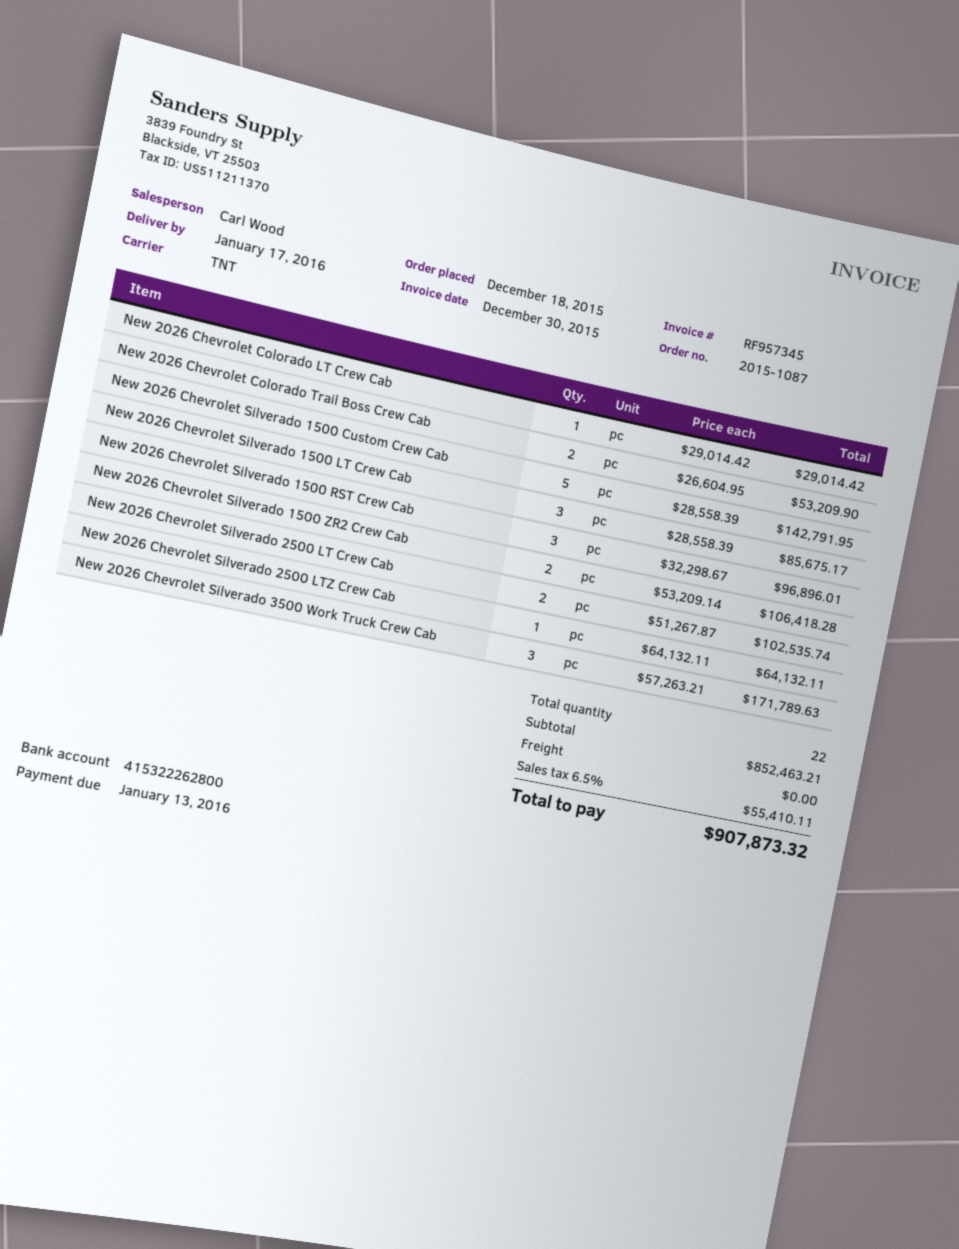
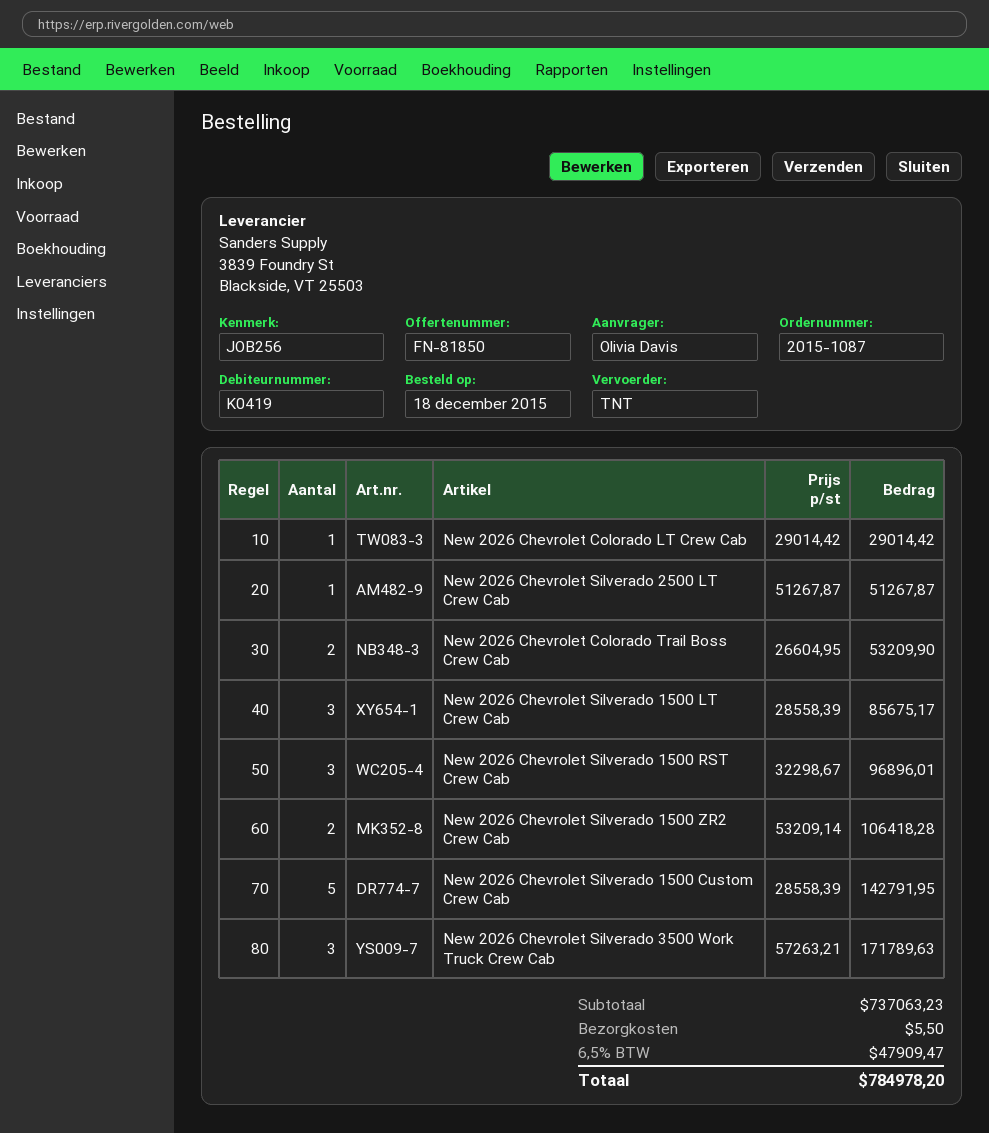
New 2026 Chevrolet Silverado 2500 LT Crew Cab: 2 x 51267.87 = 102535.74 -> 1 x 51267.87 = 51267.87
New 2026 Chevrolet Silverado 2500 LTZ Crew Cab: 1 x 64132.11 = 64132.11 -> none
subtotal: 852463.21 -> 737063.23
shipping: 0.00 -> 5.50
tax: 6.5% = 55410.11 -> 6.5% = 47909.47
total: 907873.32 -> 784978.20

